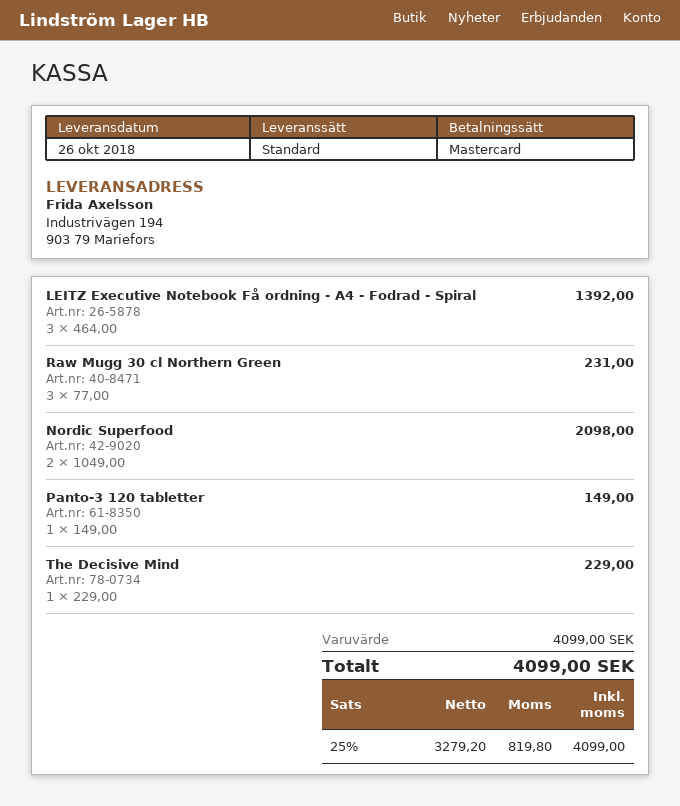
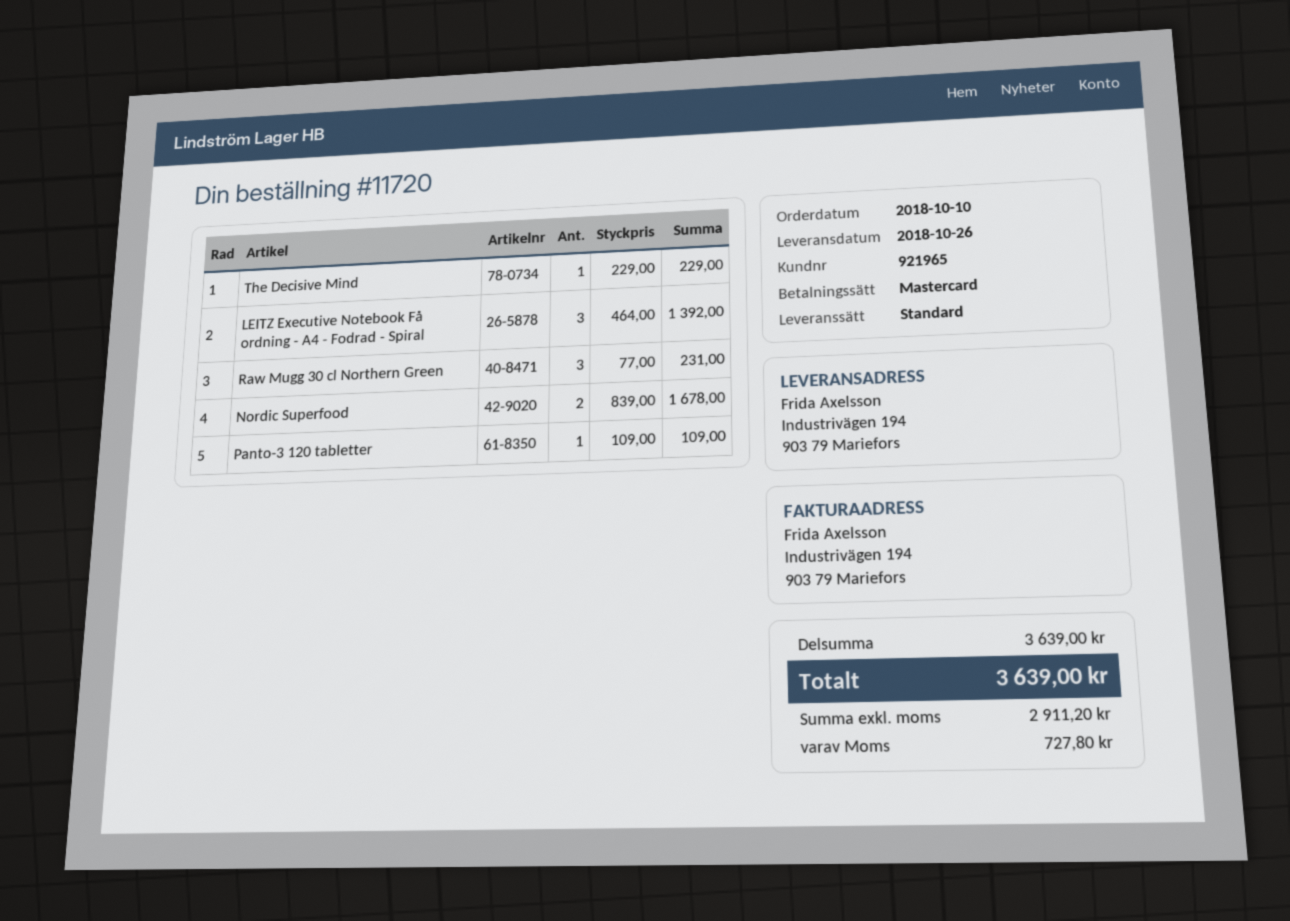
Nordic Superfood: 2 x 1049.00 = 2098.00 -> 2 x 839.00 = 1678.00
Panto-3 120 tabletter: 1 x 149.00 = 149.00 -> 1 x 109.00 = 109.00
subtotal: 4099.00 -> 3639.00
net: 3279.20 -> 2911.20
tax: 819.80 -> 727.80
total: 4099.00 -> 3639.00

